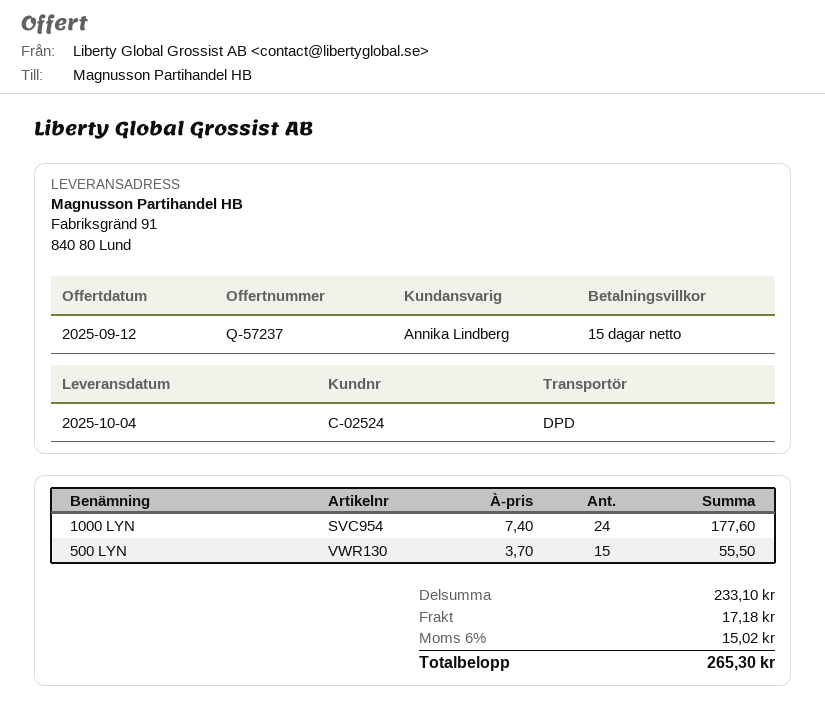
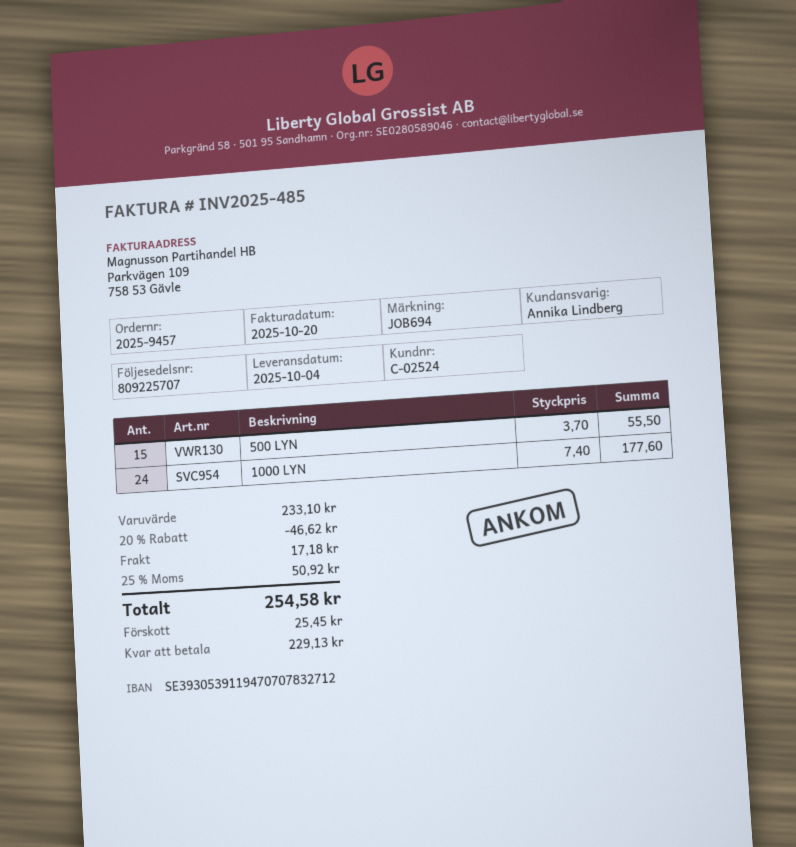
discount: none -> 20% = 46.62
tax: 6% = 15.02 -> 25% = 50.92
total: 265.30 -> 254.58

